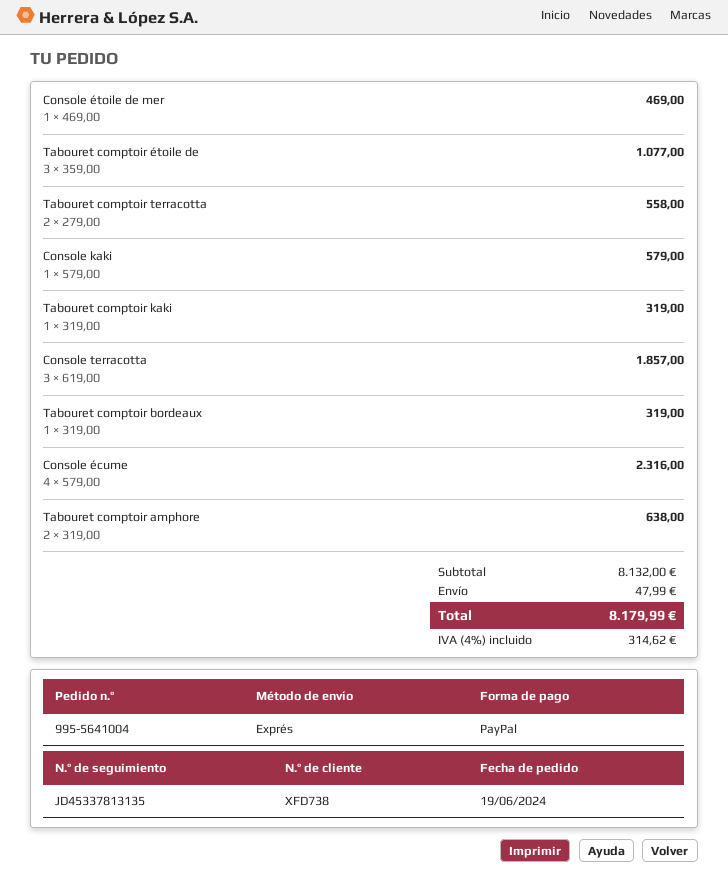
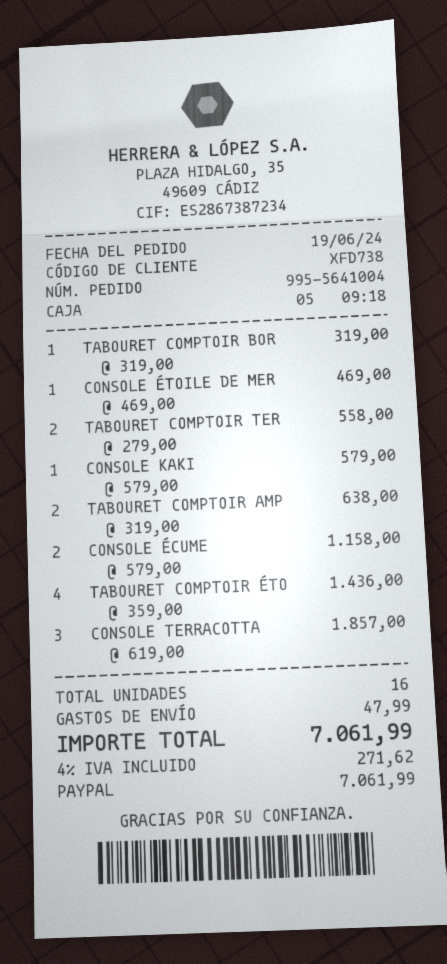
Tabouret comptoir étoile de: 3 x 359.00 = 1077.00 -> 4 x 359.00 = 1436.00
Tabouret comptoir kaki: 1 x 319.00 = 319.00 -> none
Console écume: 4 x 579.00 = 2316.00 -> 2 x 579.00 = 1158.00
tax: 4% = 314.62 -> 4% = 271.62
total: 8179.99 -> 7061.99

